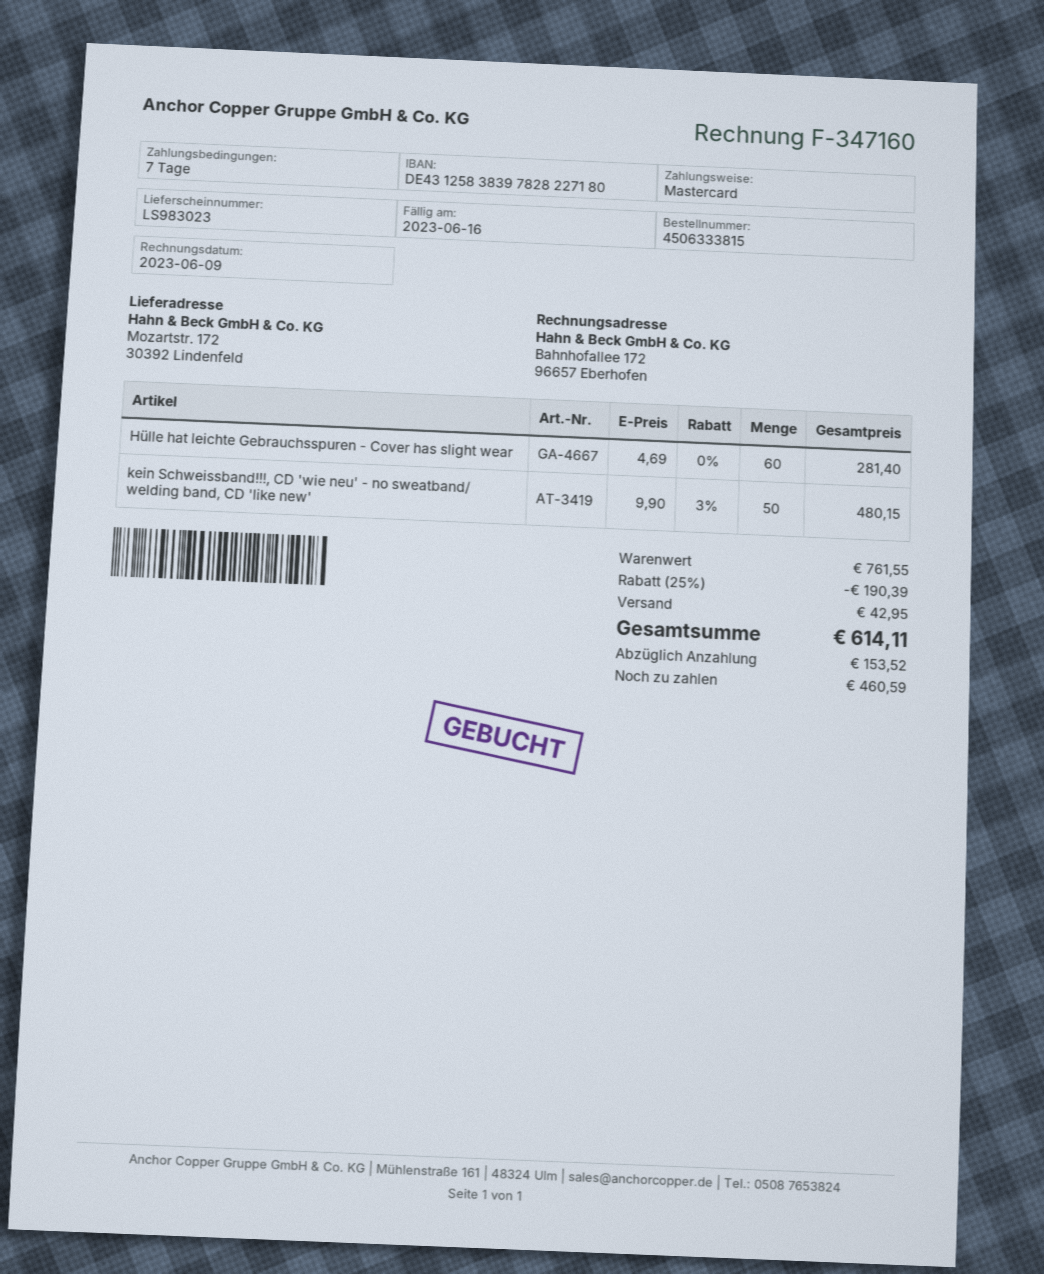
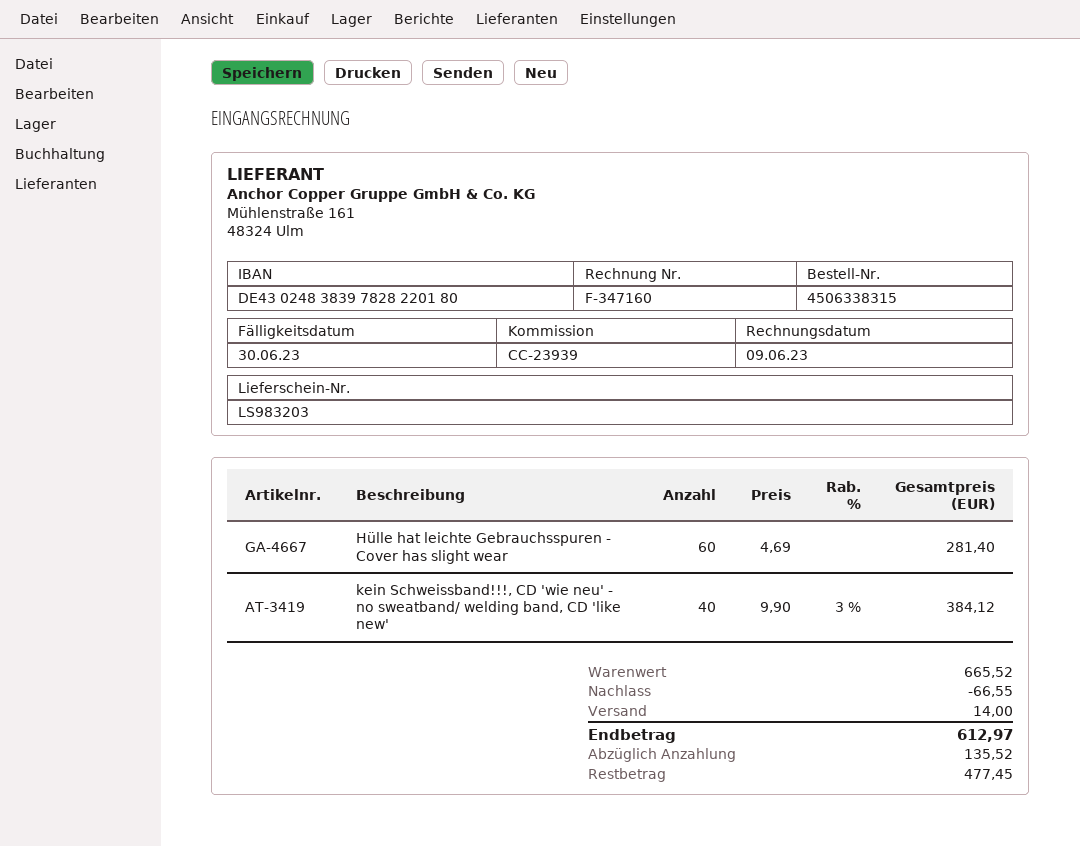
order number: 4506333815 -> 4506338315
delivery note number: LS983023 -> LS983203
due date: 2023-06-16 -> 2023-06-30
bank account: DE43125838397828227180 -> DE43024838397828220180
kein Schweissband!!!, CD 'wie neu' - no sweatband/ welding band, CD 'like new': 50 x 9.90 - 3% = 480.15 -> 40 x 9.90 - 3% = 384.12
subtotal: 761.55 -> 665.52
discount: 190.39 -> 66.55
shipping: 42.95 -> 14.00
total: 614.11 -> 612.97
deposit: 153.52 -> 135.52
balance: 460.59 -> 477.45

